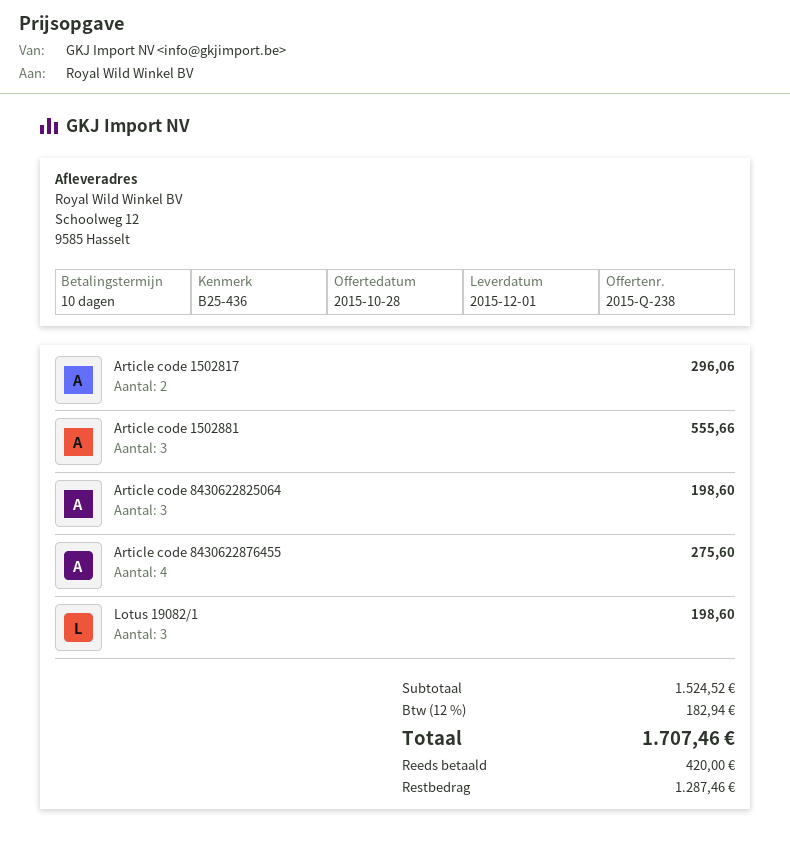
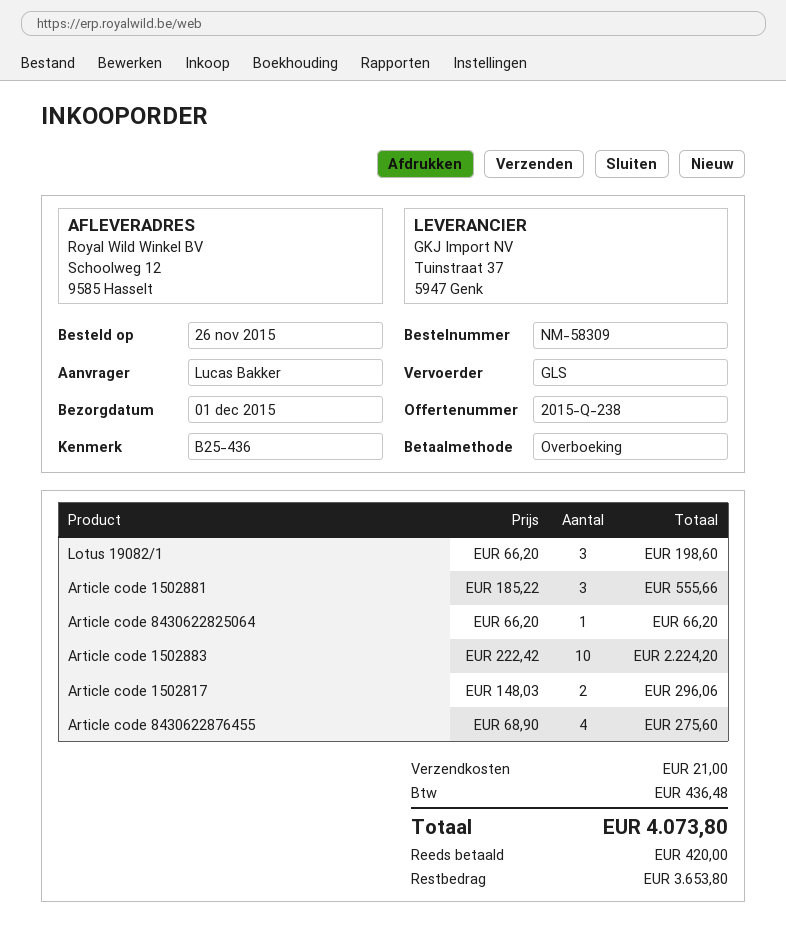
Article code 8430622825064: 3 for 198.60 -> 1 for 66.20
Article code 1502883: none -> 10 for 2224.20
shipping: none -> 21.00
tax: 182.94 -> 436.48
total: 1707.46 -> 4073.80
balance: 1287.46 -> 3653.80

